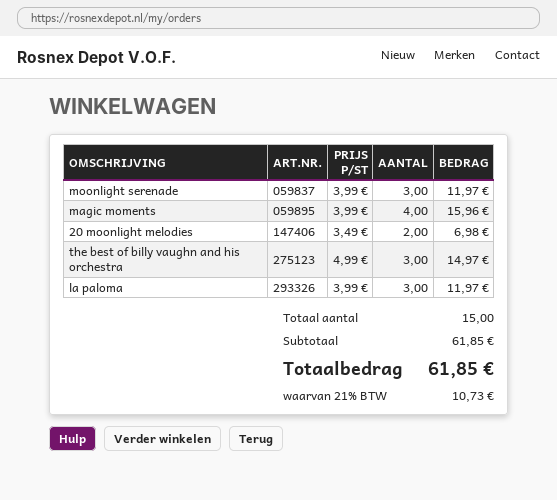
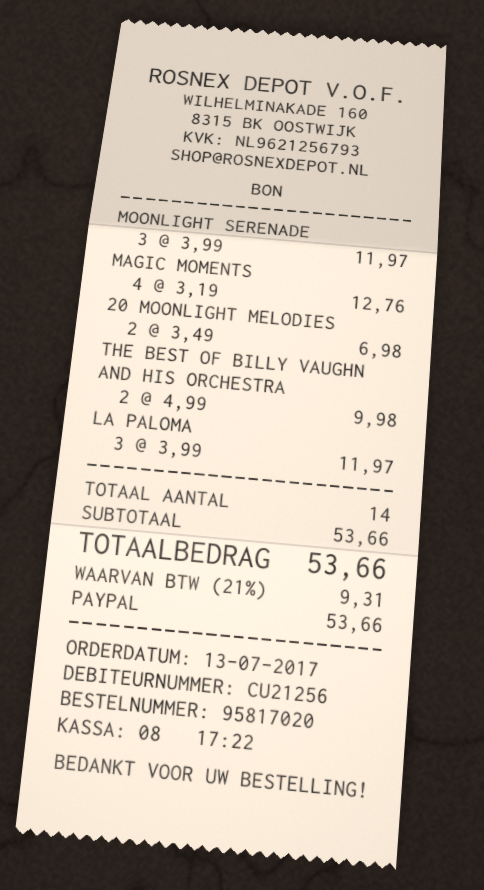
magic moments: 4 x 3.99 = 15.96 -> 4 x 3.19 = 12.76
the best of billy vaughn and his orchestra: 3 x 4.99 = 14.97 -> 2 x 4.99 = 9.98
total quantity: 15 -> 14
subtotal: 61.85 -> 53.66
tax: 21% = 10.73 -> 21% = 9.31
total: 61.85 -> 53.66

